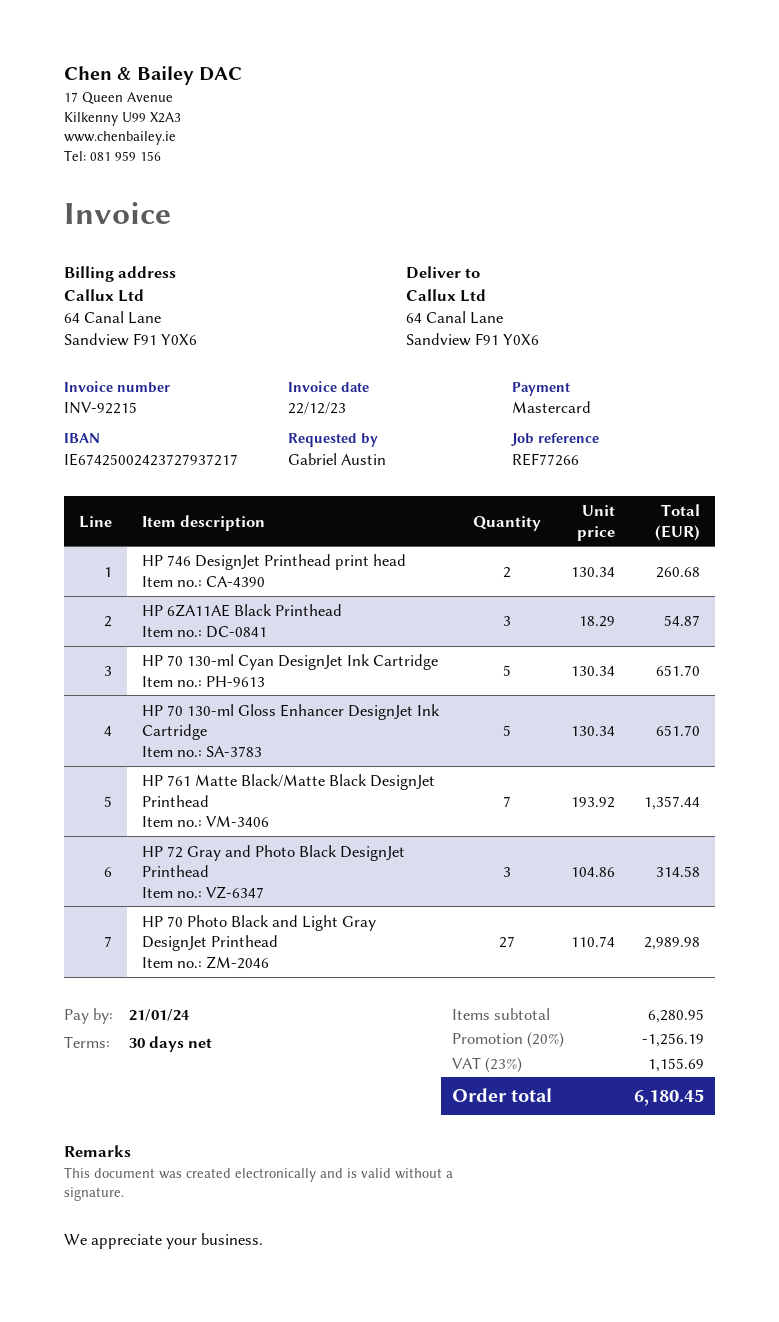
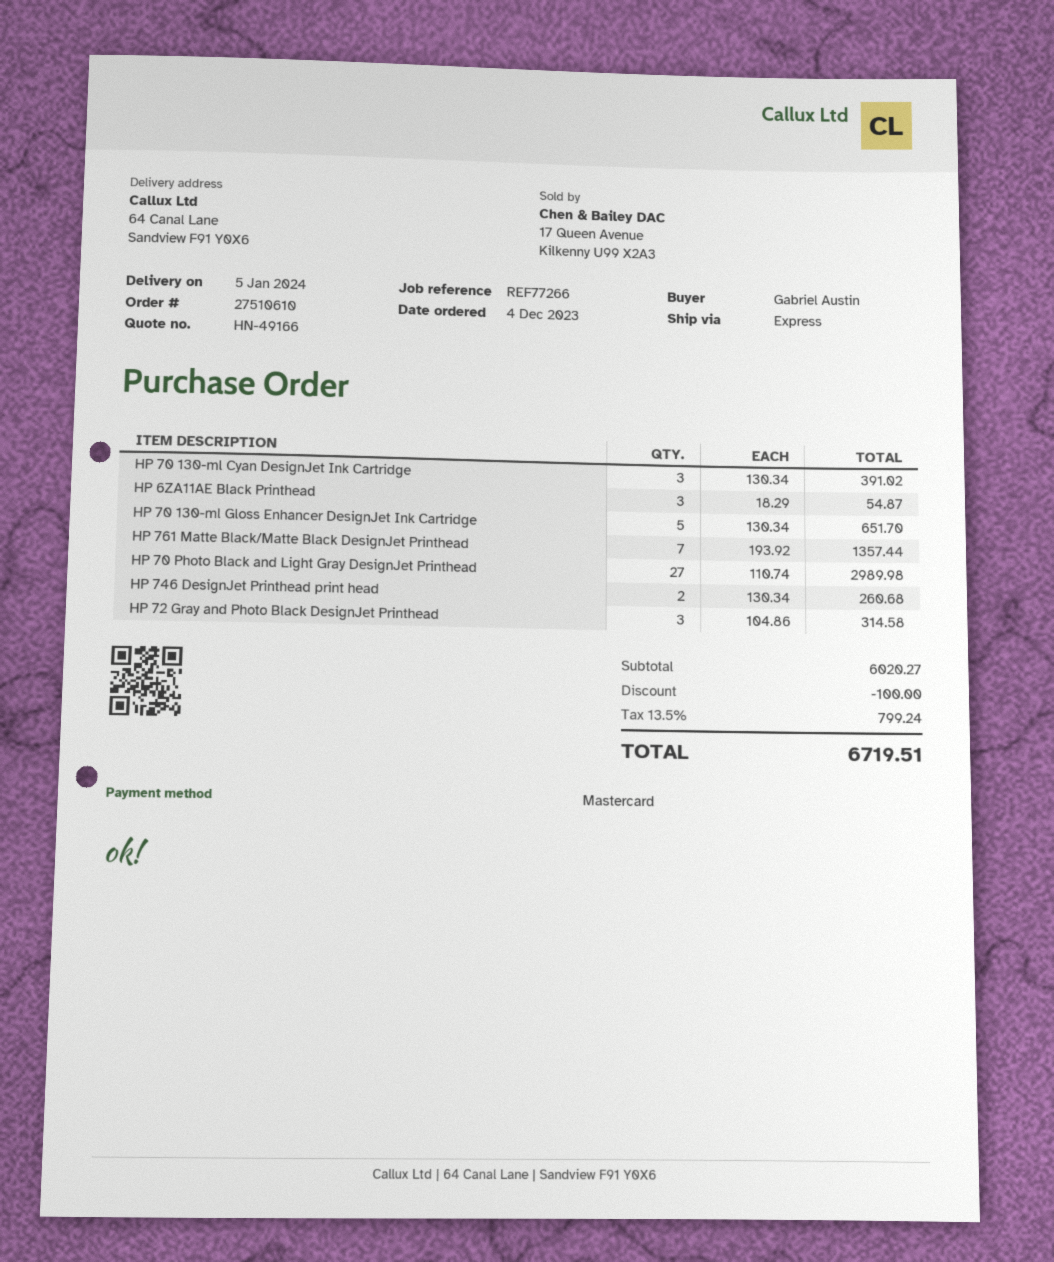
HP 70 130-ml Cyan DesignJet Ink Cartridge: 5 x 130.34 = 651.70 -> 3 x 130.34 = 391.02
subtotal: 6280.95 -> 6020.27
discount: 1256.19 -> 100.00
tax: 23% = 1155.69 -> 13.5% = 799.24
total: 6180.45 -> 6719.51

